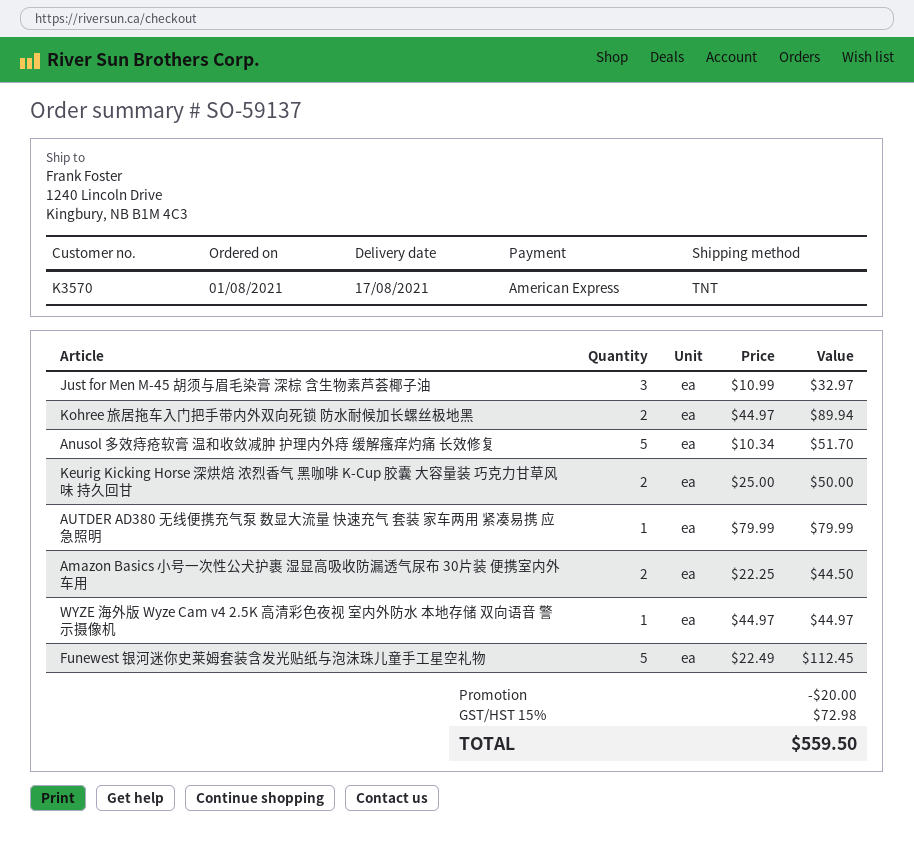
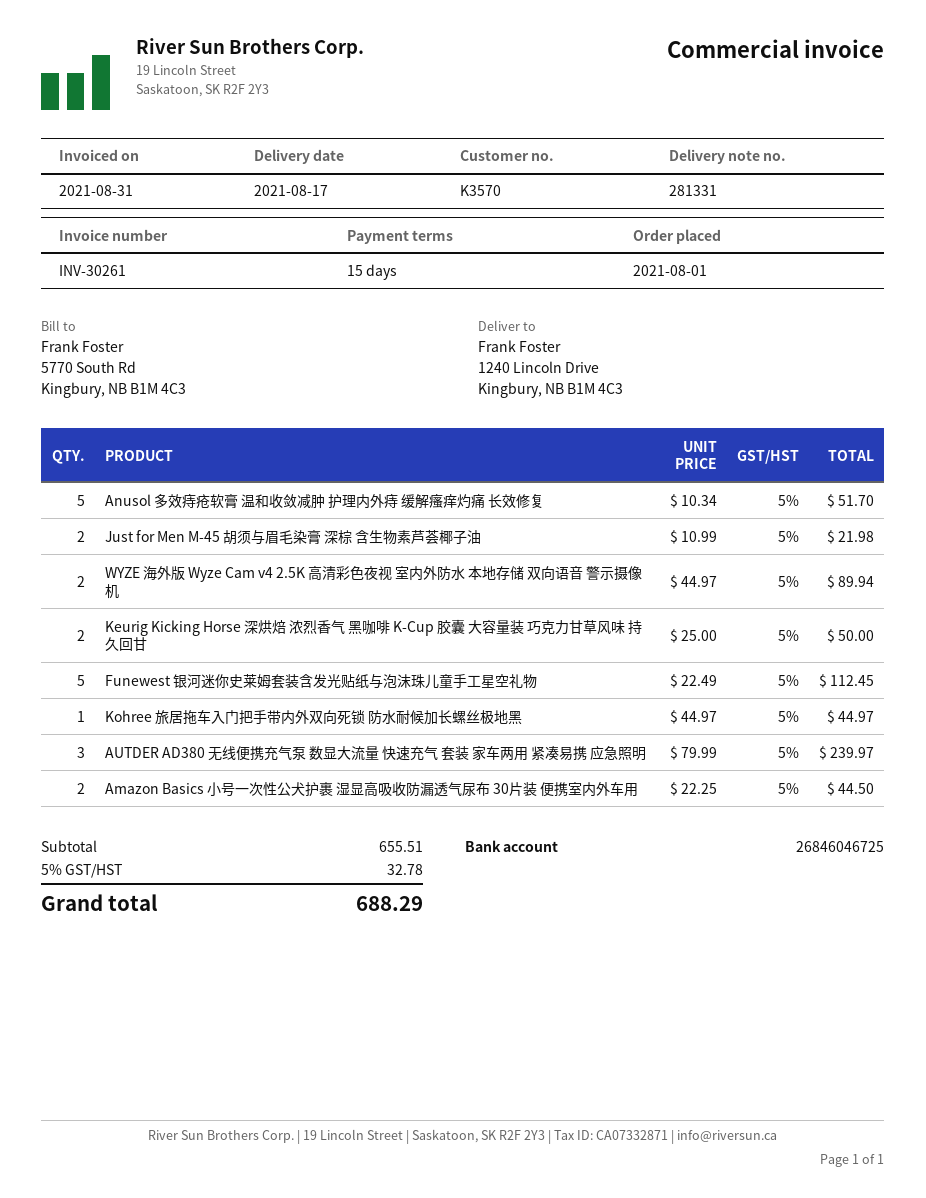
Just for Men M-45 胡须与眉毛染膏 深棕 含生物素芦荟椰子油: 3 x 10.99 = 32.97 -> 2 x 10.99 = 21.98
Kohree 旅居拖车入门把手带内外双向死锁 防水耐候加长螺丝极地黑: 2 x 44.97 = 89.94 -> 1 x 44.97 = 44.97
AUTDER AD380 无线便携充气泵 数显大流量 快速充气 套装 家车两用 紧凑易携 应急照明: 1 x 79.99 = 79.99 -> 3 x 79.99 = 239.97
WYZE 海外版 Wyze Cam v4 2.5K 高清彩色夜视 室内外防水 本地存储 双向语音 警示摄像机: 1 x 44.97 = 44.97 -> 2 x 44.97 = 89.94
discount: 20.00 -> none
tax: 15% = 72.98 -> 5% = 32.78
total: 559.50 -> 688.29

